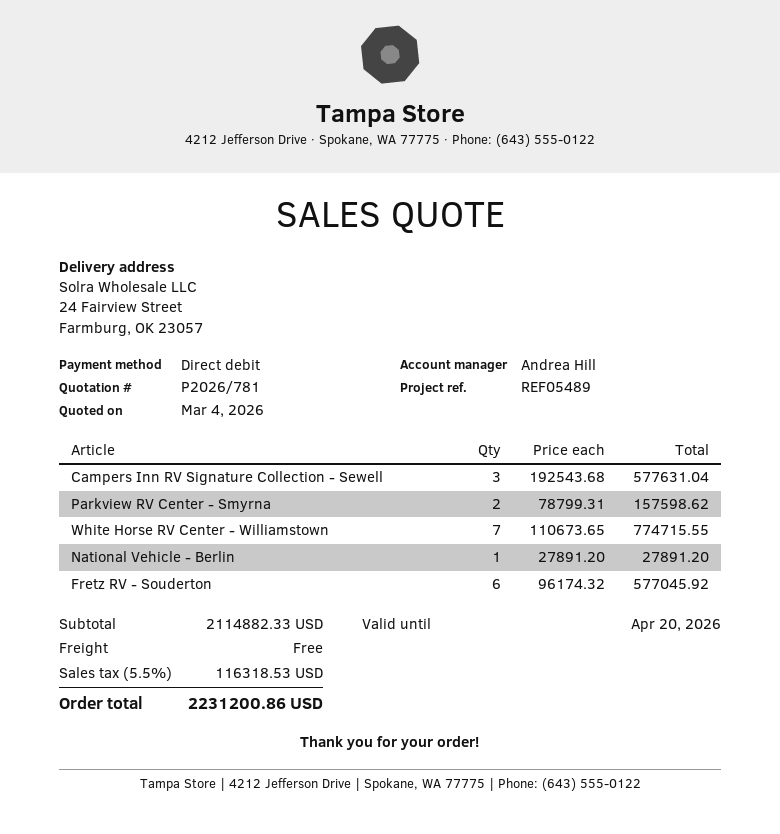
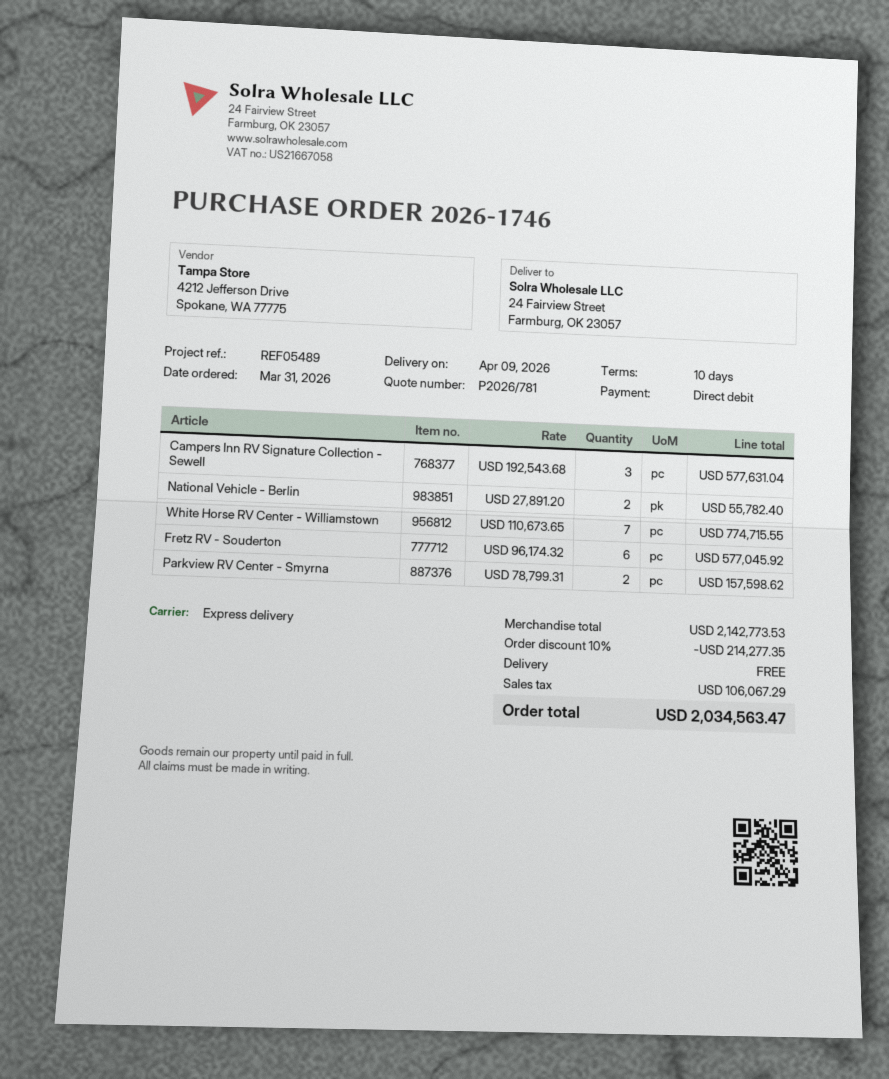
National Vehicle - Berlin: 1 x 27891.20 = 27891.20 -> 2 x 27891.20 = 55782.40
subtotal: 2114882.33 -> 2142773.53
discount: none -> 10% = 214277.35
tax: 116318.53 -> 106067.29
total: 2231200.86 -> 2034563.47

